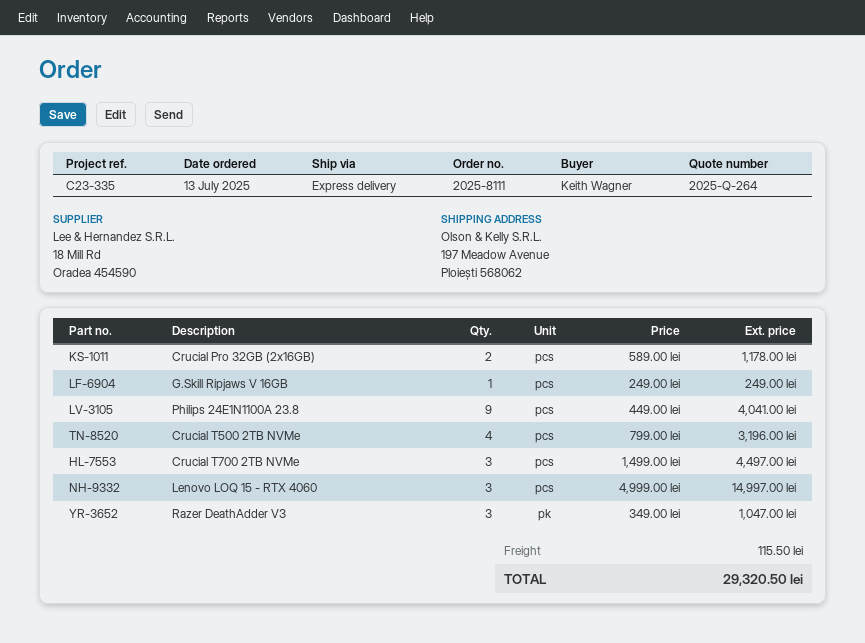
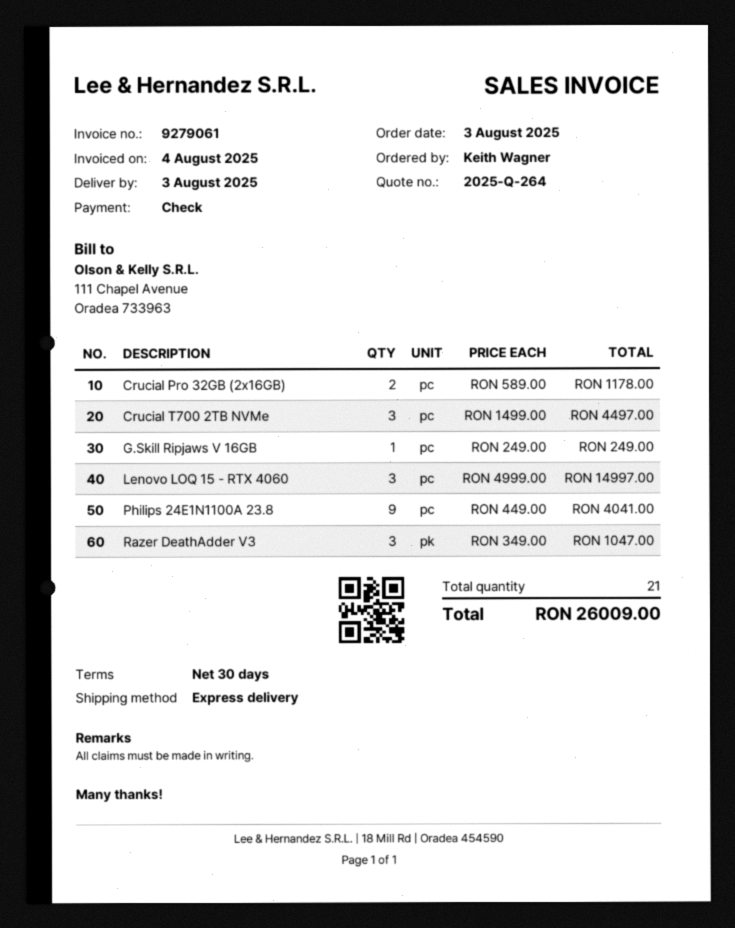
order date: 2025-07-13 -> 2025-08-03
Crucial T500 2TB NVMe: 4 x 799.00 = 3196.00 -> none
shipping: 115.50 -> none
total: 29320.50 -> 26009.00

